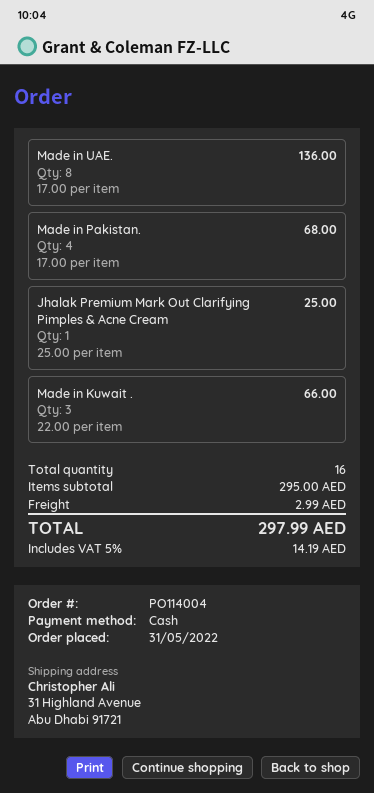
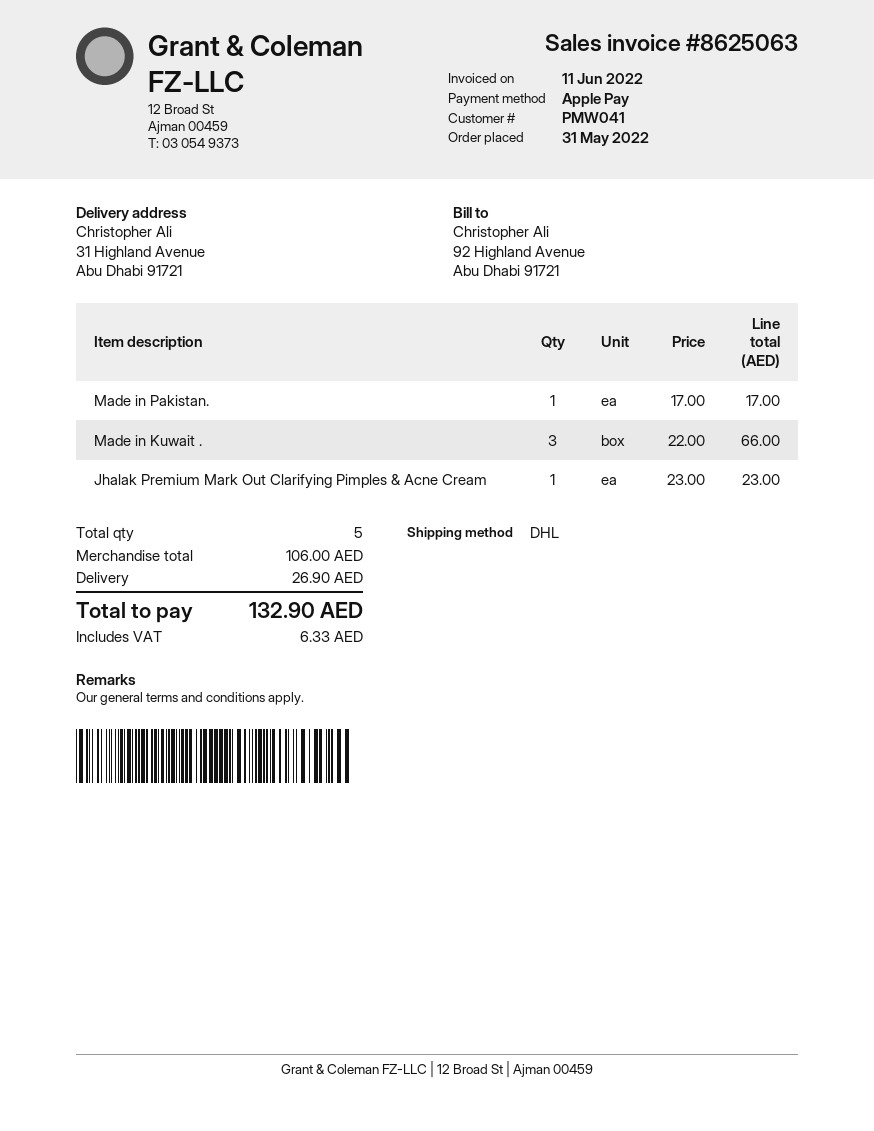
payment method: cash -> Apple Pay
Made in UAE.: 8 x 17.00 = 136.00 -> none
Made in Pakistan.: 4 x 17.00 = 68.00 -> 1 x 17.00 = 17.00
Jhalak Premium Mark Out Clarifying Pimples & Acne Cream: 1 x 25.00 = 25.00 -> 1 x 23.00 = 23.00
total quantity: 16 -> 5
subtotal: 295.00 -> 106.00
shipping: 2.99 -> 26.90
tax: 14.19 -> 6.33
total: 297.99 -> 132.90

